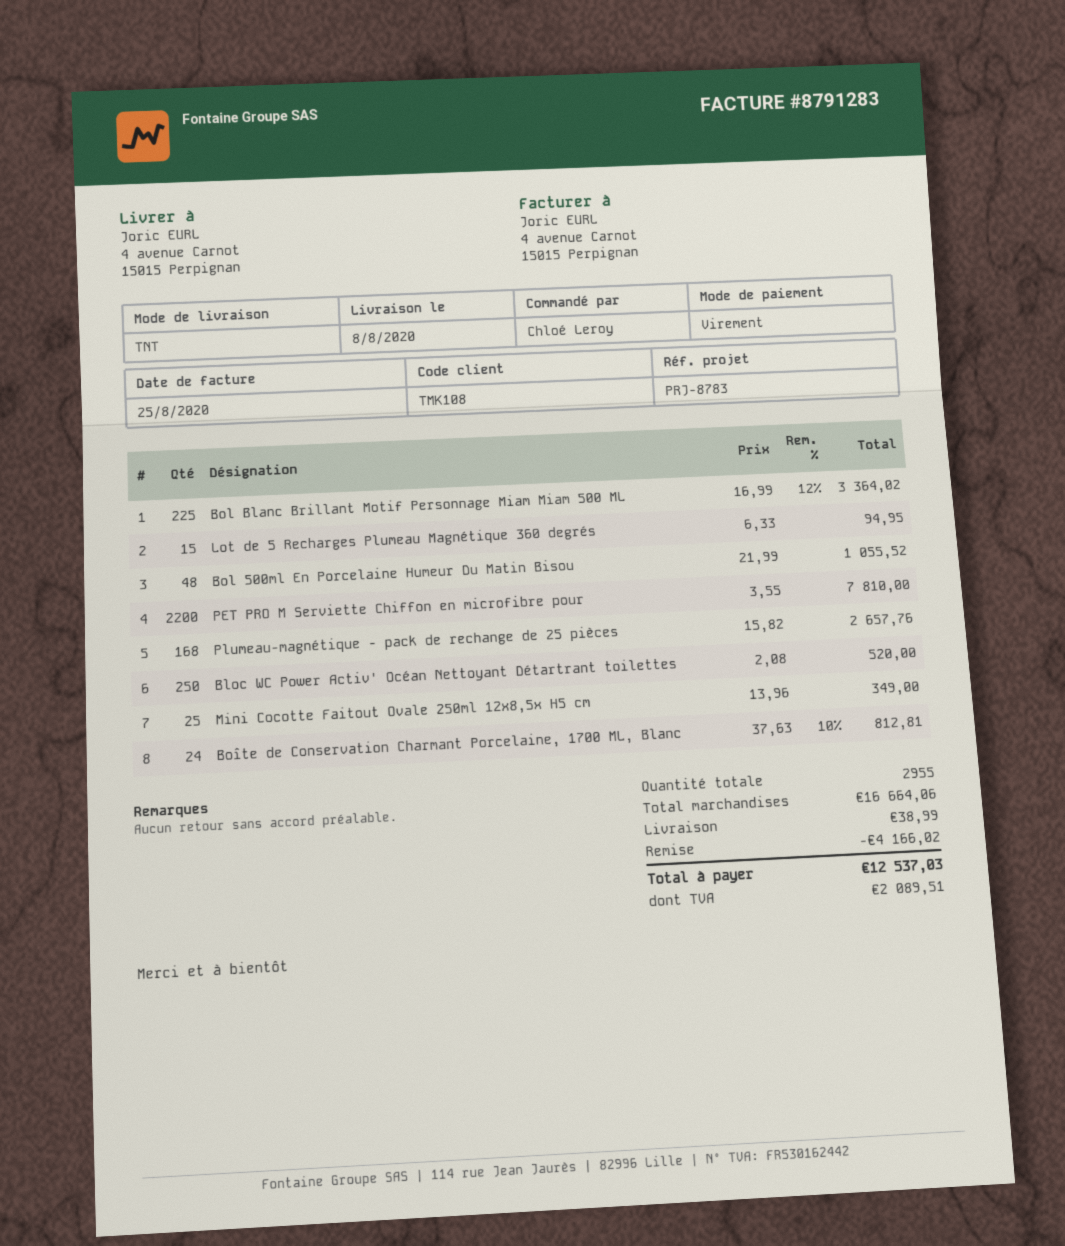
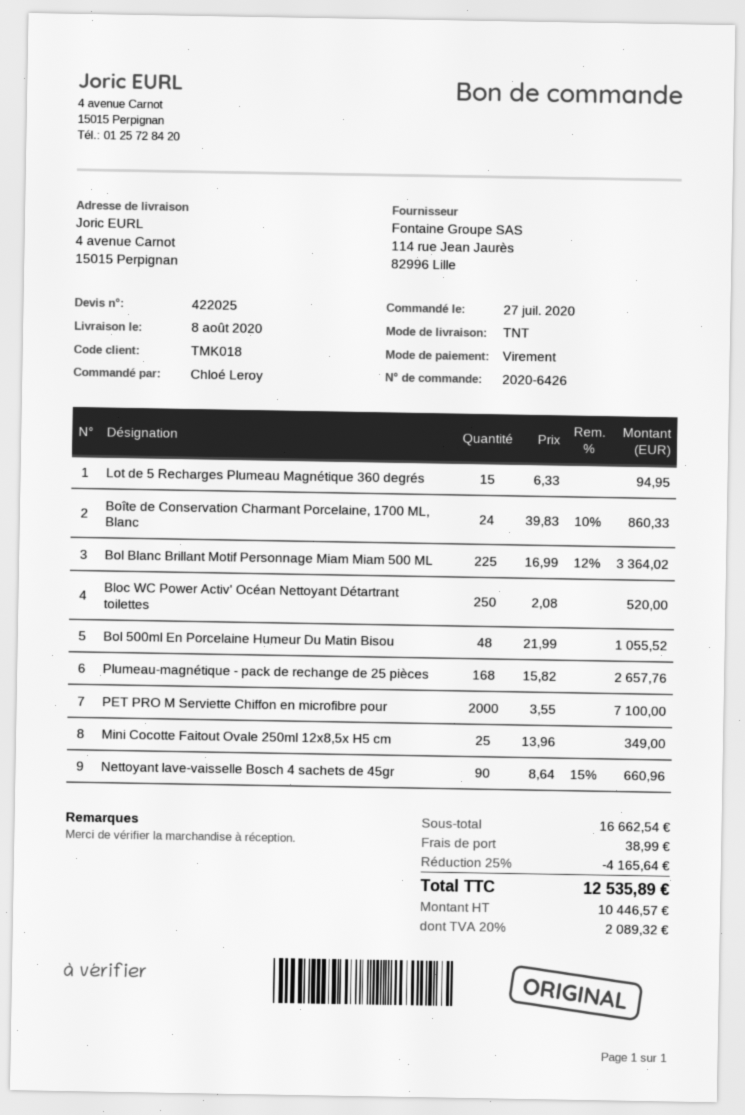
customer number: TMK108 -> TMK018
PET PRO M Serviette Chiffon en microfibre pour: 2200 x 3.55 = 7810.00 -> 2000 x 3.55 = 7100.00
Boîte de Conservation Charmant Porcelaine, 1700 ML, Blanc: 24 x 37.63 - 10% = 812.81 -> 24 x 39.83 - 10% = 860.33
Nettoyant lave-vaisselle Bosch 4 sachets de 45gr: none -> 90 x 8.64 - 15% = 660.96
subtotal: 16664.06 -> 16662.54
discount: 4166.02 -> 4165.64
tax: 2089.51 -> 2089.32
total: 12537.03 -> 12535.89

